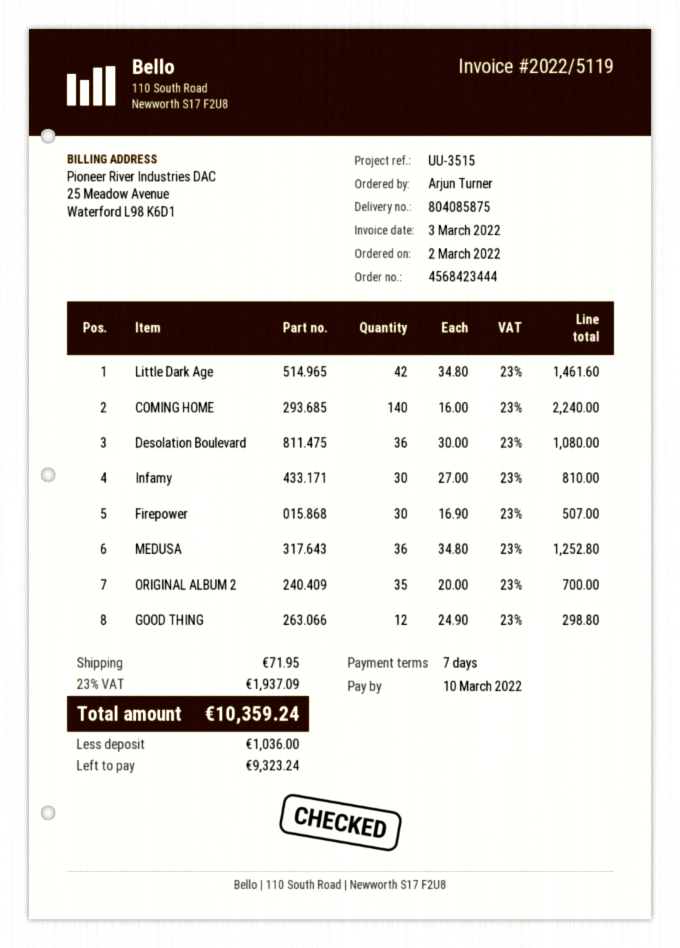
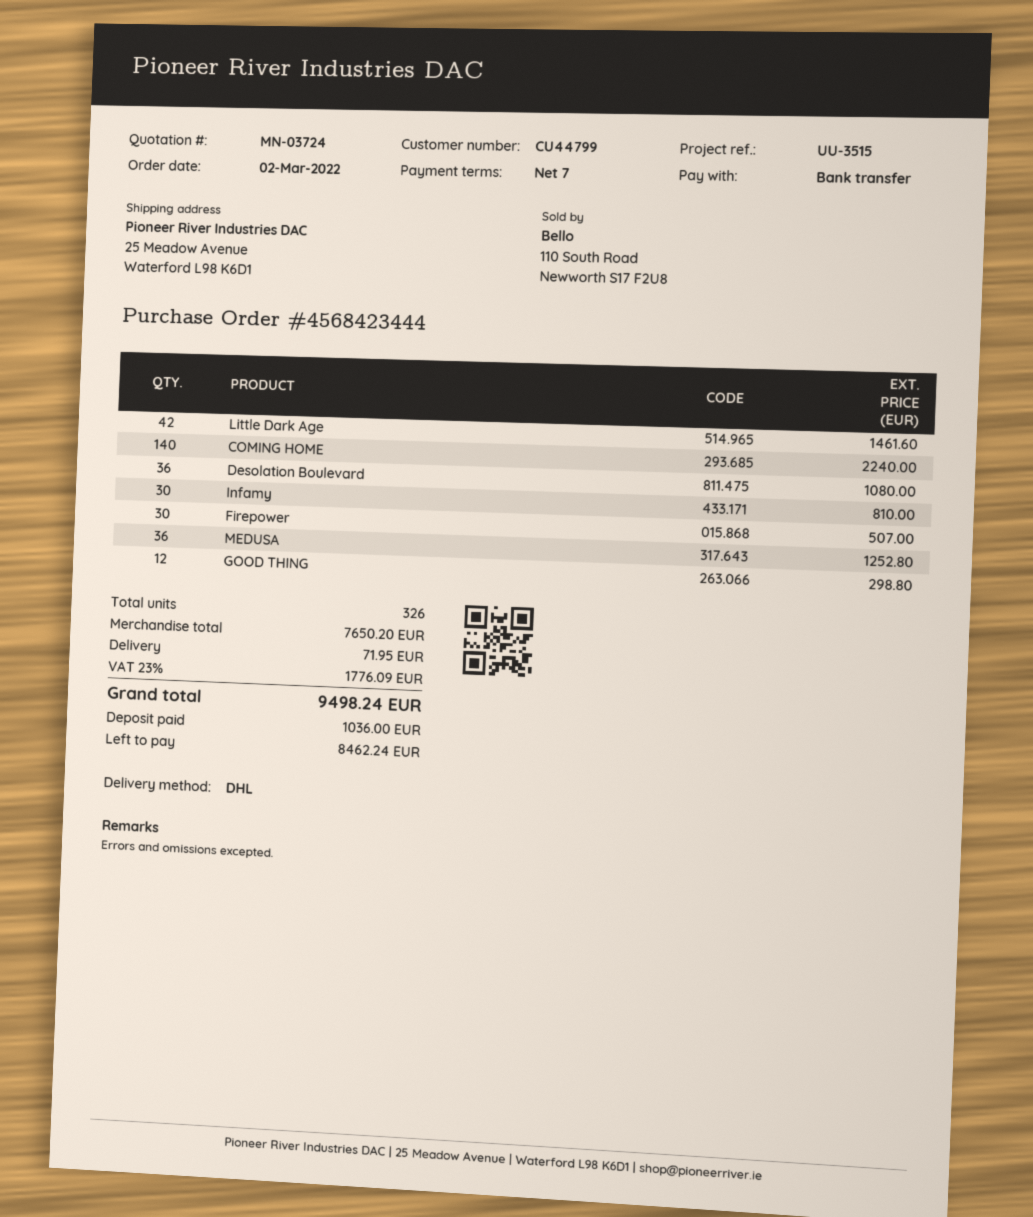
ORIGINAL ALBUM 2: 35 for 700.00 -> none
tax: 23% = 1937.09 -> 23% = 1776.09
total: 10359.24 -> 9498.24
balance: 9323.24 -> 8462.24

